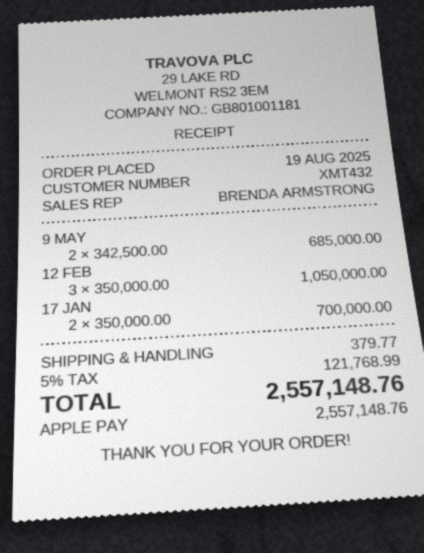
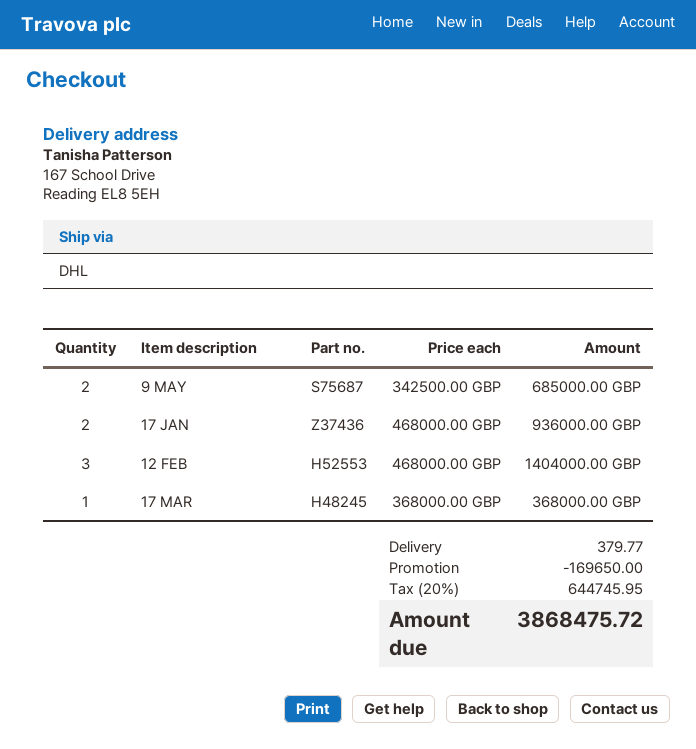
12 FEB: 3 x 350000.00 = 1050000.00 -> 3 x 468000.00 = 1404000.00
17 JAN: 2 x 350000.00 = 700000.00 -> 2 x 468000.00 = 936000.00
17 MAR: none -> 1 x 368000.00 = 368000.00
discount: none -> 169650.00
tax: 5% = 121768.99 -> 20% = 644745.95
total: 2557148.76 -> 3868475.72

